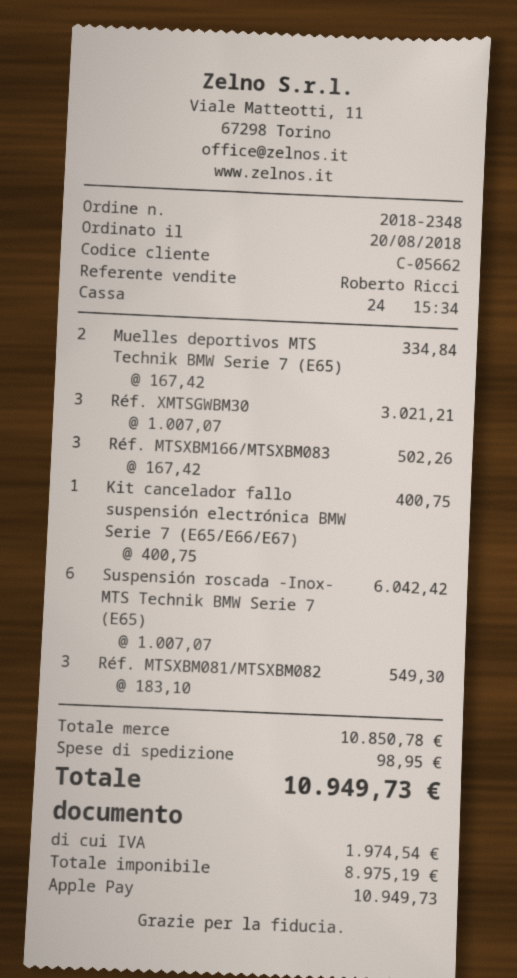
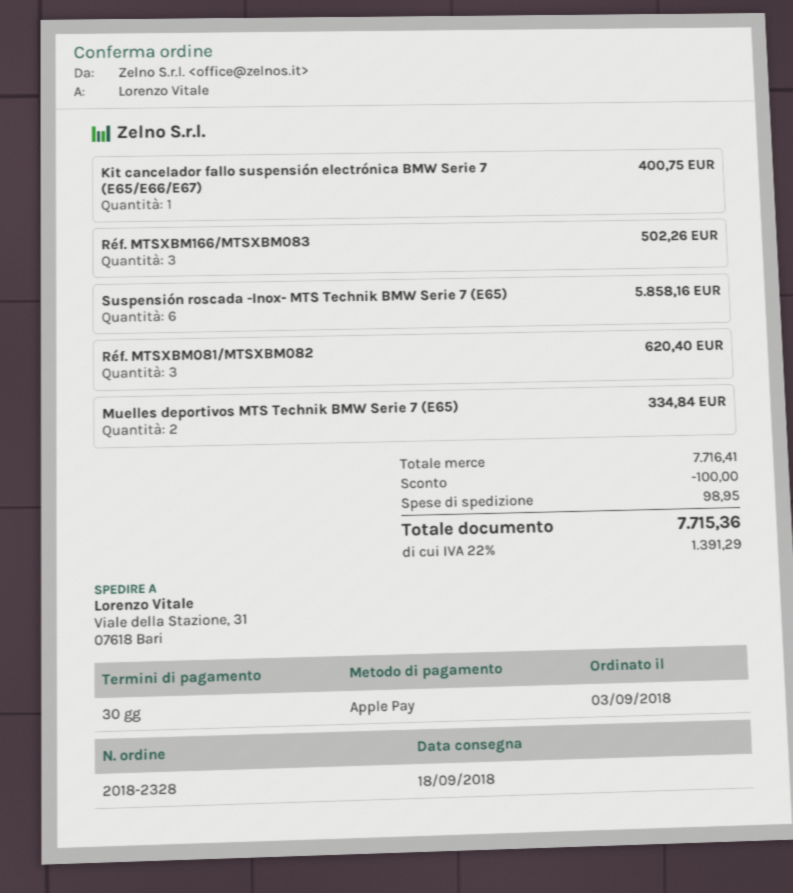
order number: 2018-2348 -> 2018-2328
order date: 2018-08-20 -> 2018-09-03
Réf. XMTSGWBM30: 3 for 3021.21 -> none
Suspensión roscada -Inox- MTS Technik BMW Serie 7 (E65): 6 for 6042.42 -> 6 for 5858.16
Réf. MTSXBM081/MTSXBM082: 3 for 549.30 -> 3 for 620.40
subtotal: 10850.78 -> 7716.41
discount: none -> 100.00
tax: 1974.54 -> 1391.29
total: 10949.73 -> 7715.36

